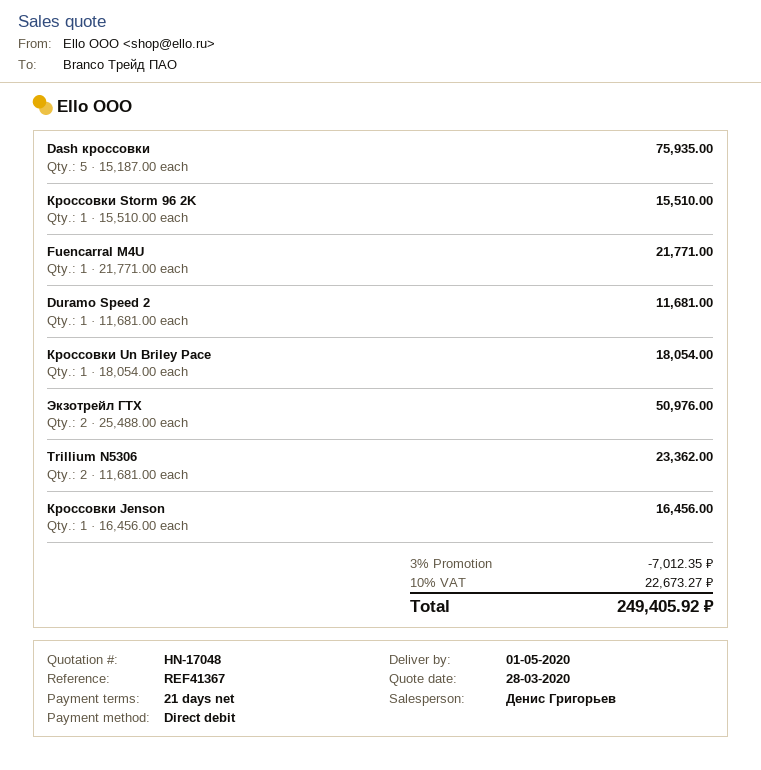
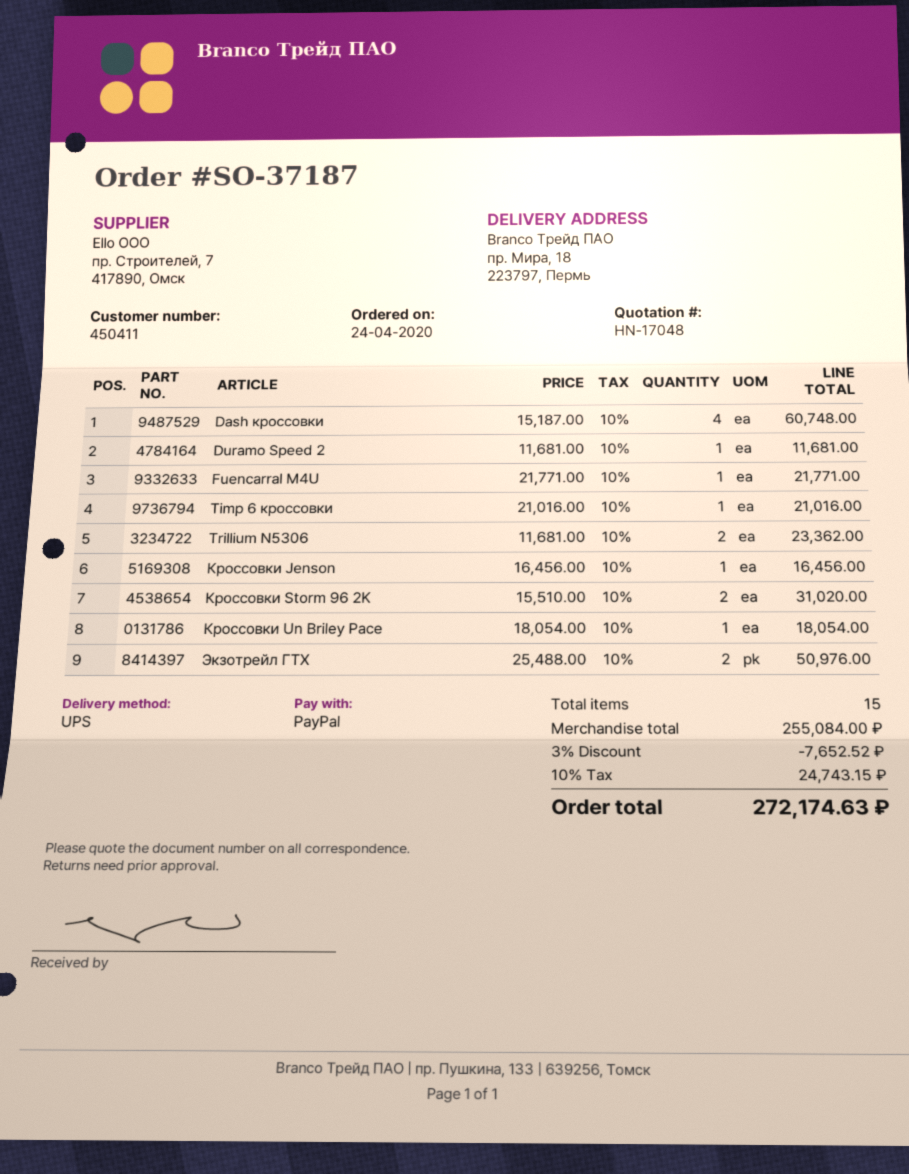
payment method: direct debit -> PayPal
Dash кроссовки: 5 x 15187.00 = 75935.00 -> 4 x 15187.00 = 60748.00
Кроссовки Storm 96 2K: 1 x 15510.00 = 15510.00 -> 2 x 15510.00 = 31020.00
Timp 6 кроссовки: none -> 1 x 21016.00 = 21016.00
discount: 3% = 7012.35 -> 3% = 7652.52
tax: 10% = 22673.27 -> 10% = 24743.15
total: 249405.92 -> 272174.63

